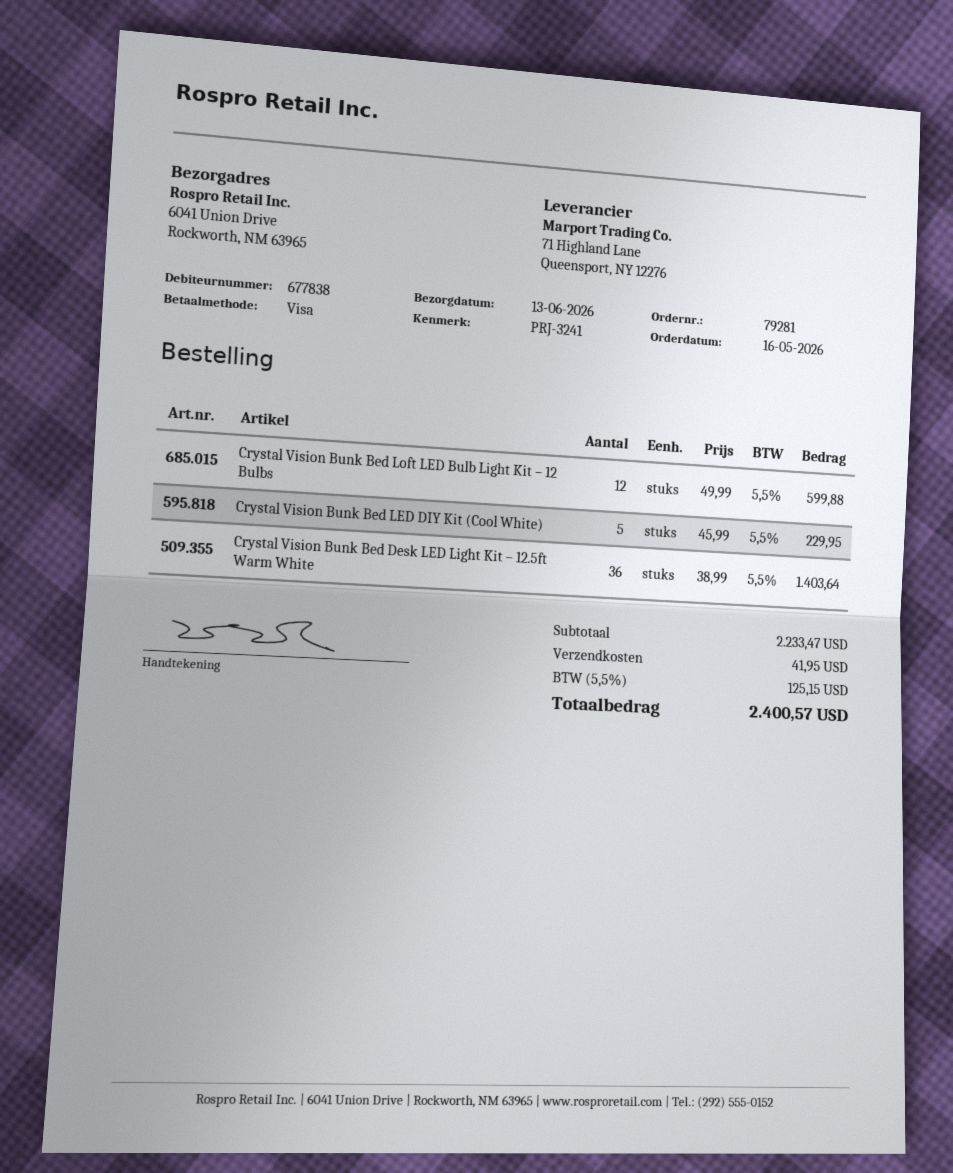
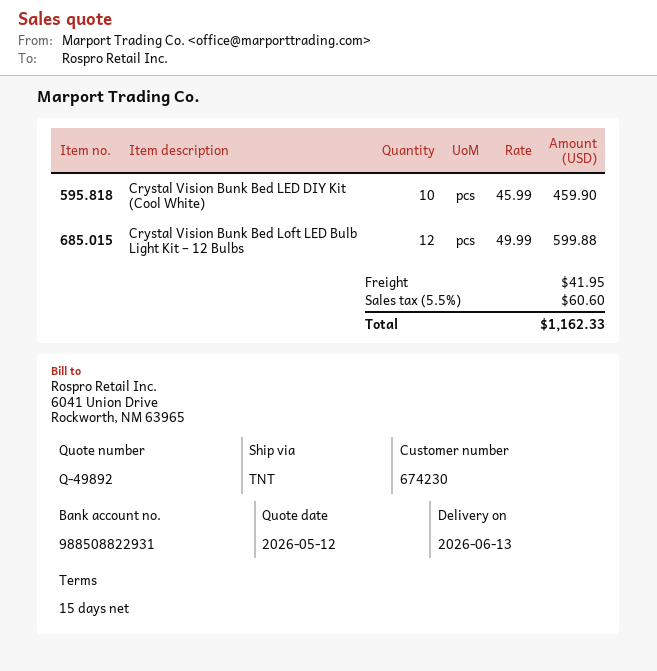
customer number: 677838 -> 674230
Crystal Vision Bunk Bed LED DIY Kit (Cool White): 5 x 45.99 = 229.95 -> 10 x 45.99 = 459.90
Crystal Vision Bunk Bed Desk LED Light Kit – 12.5ft Warm White: 36 x 38.99 = 1403.64 -> none
tax: 5.5% = 125.15 -> 5.5% = 60.60
total: 2400.57 -> 1162.33

